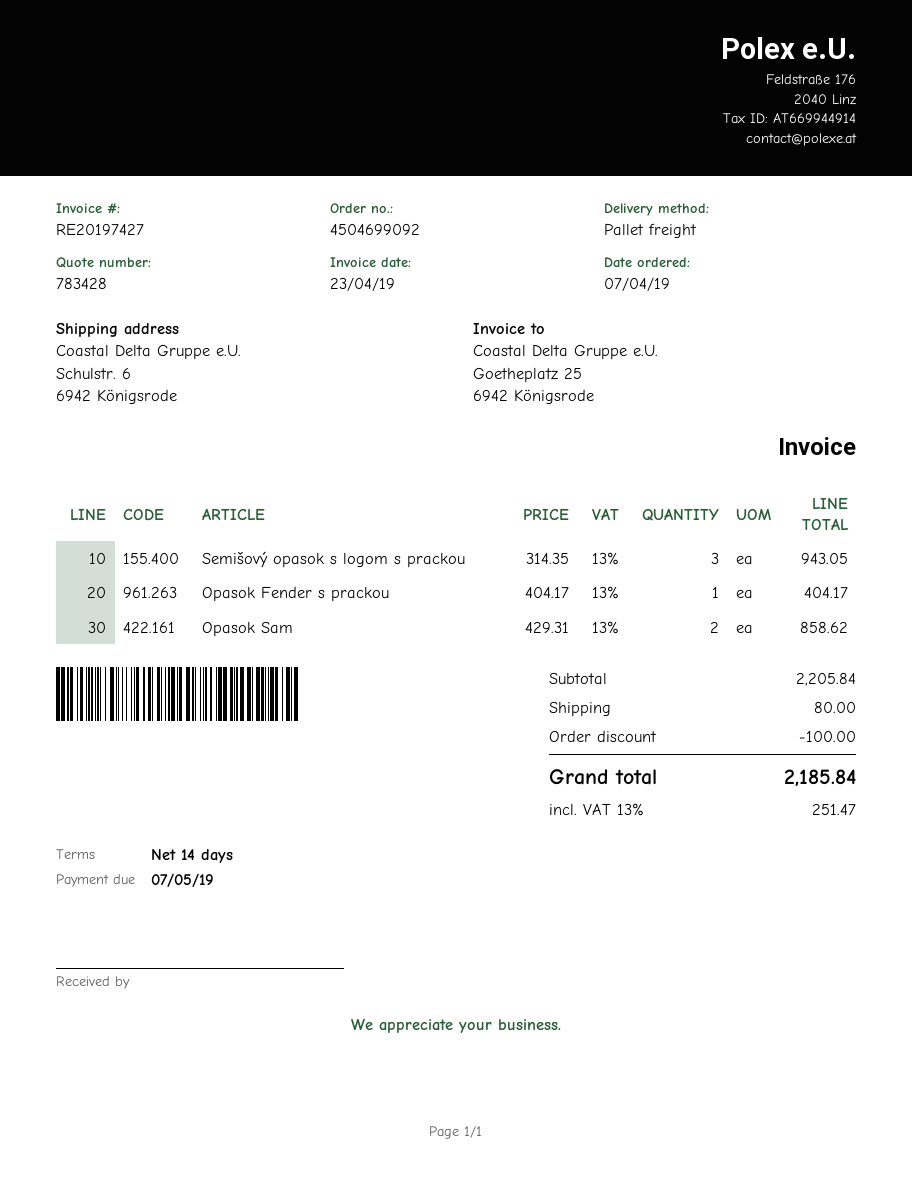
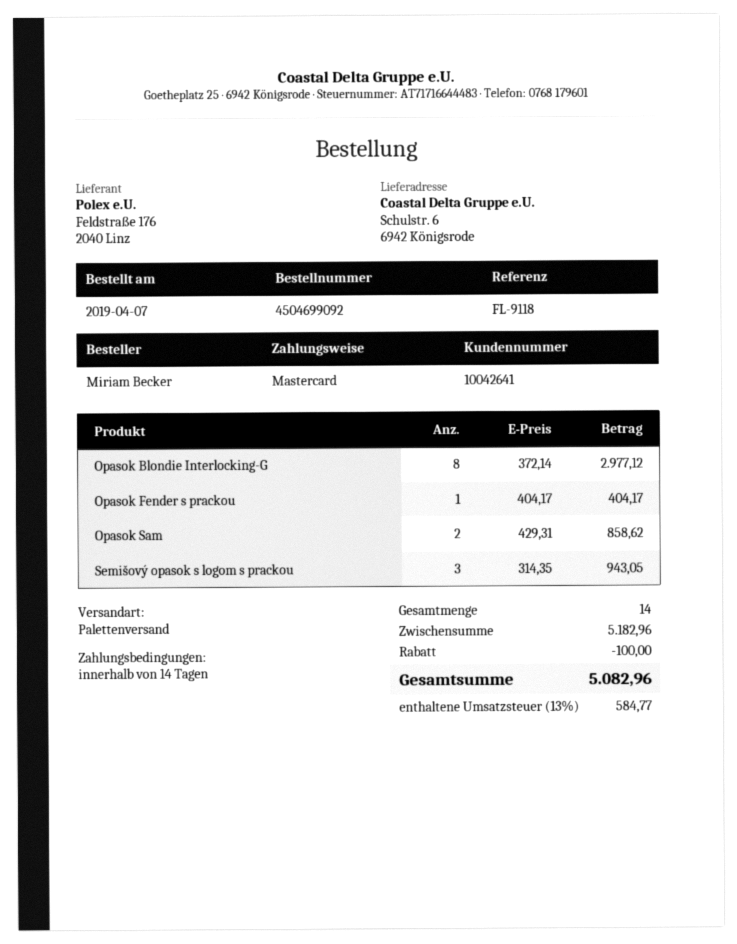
Opasok Blondie Interlocking-G: none -> 8 x 372.14 = 2977.12
subtotal: 2205.84 -> 5182.96
shipping: 80.00 -> none
tax: 13% = 251.47 -> 13% = 584.77
total: 2185.84 -> 5082.96

